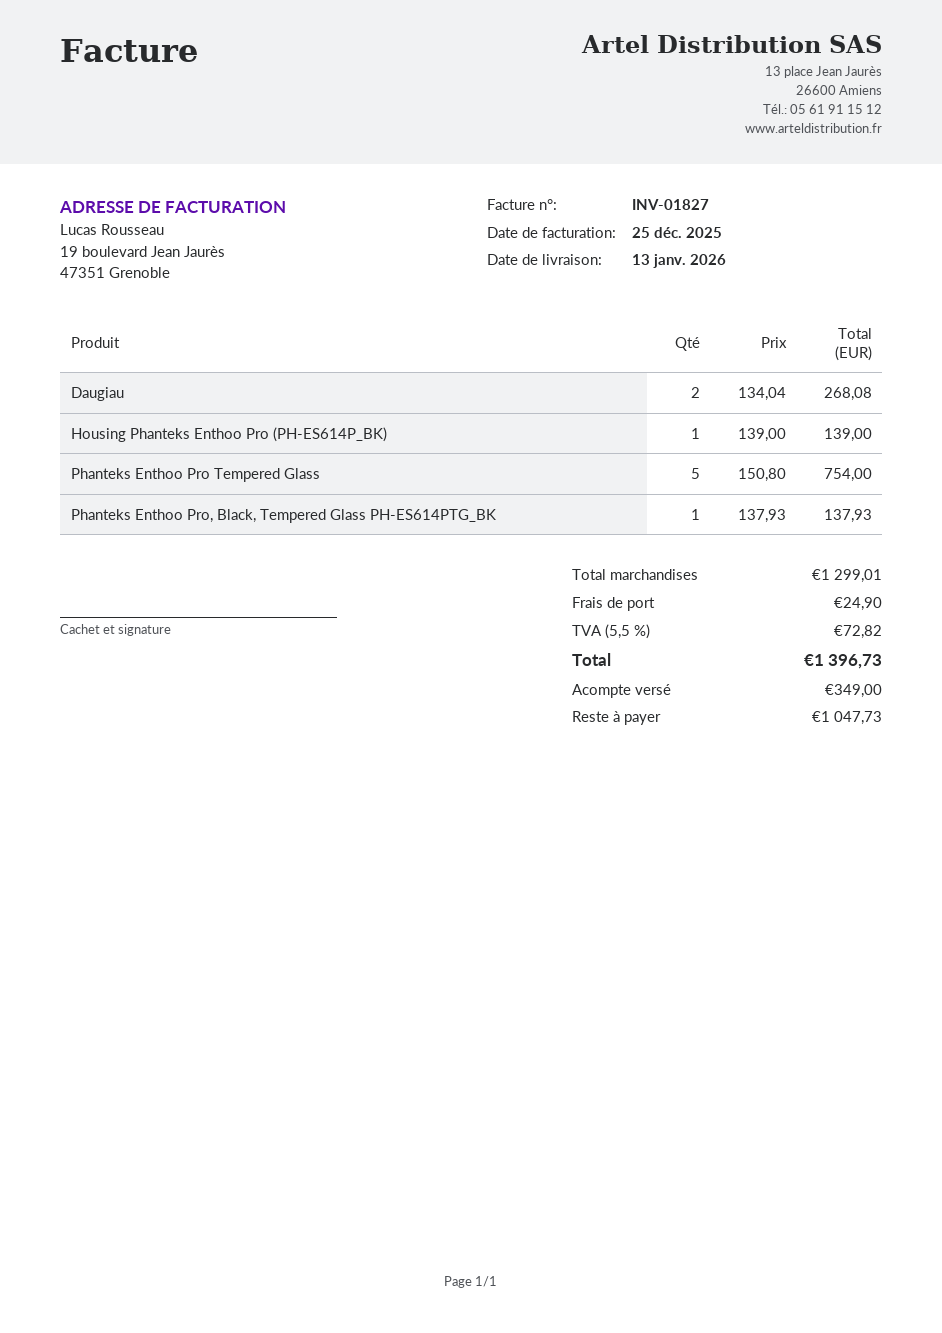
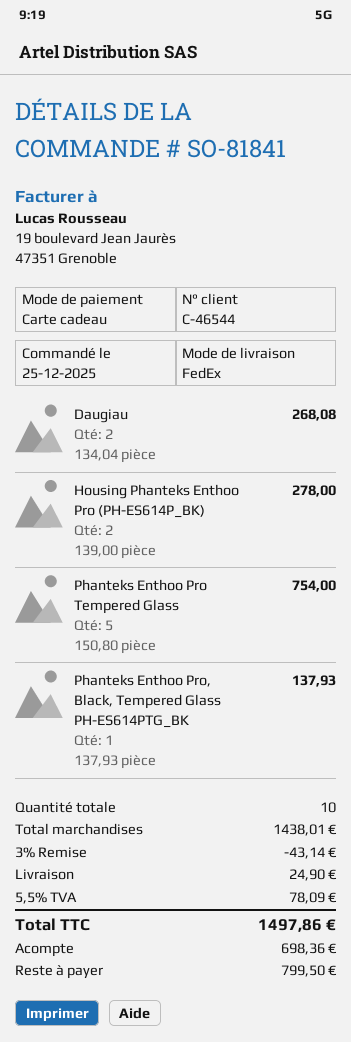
Housing Phanteks Enthoo Pro (PH-ES614P_BK): 1 x 139.00 = 139.00 -> 2 x 139.00 = 278.00
subtotal: 1299.01 -> 1438.01
discount: none -> 3% = 43.14
tax: 5.5% = 72.82 -> 5.5% = 78.09
total: 1396.73 -> 1497.86
deposit: 349.00 -> 698.36
balance: 1047.73 -> 799.50

